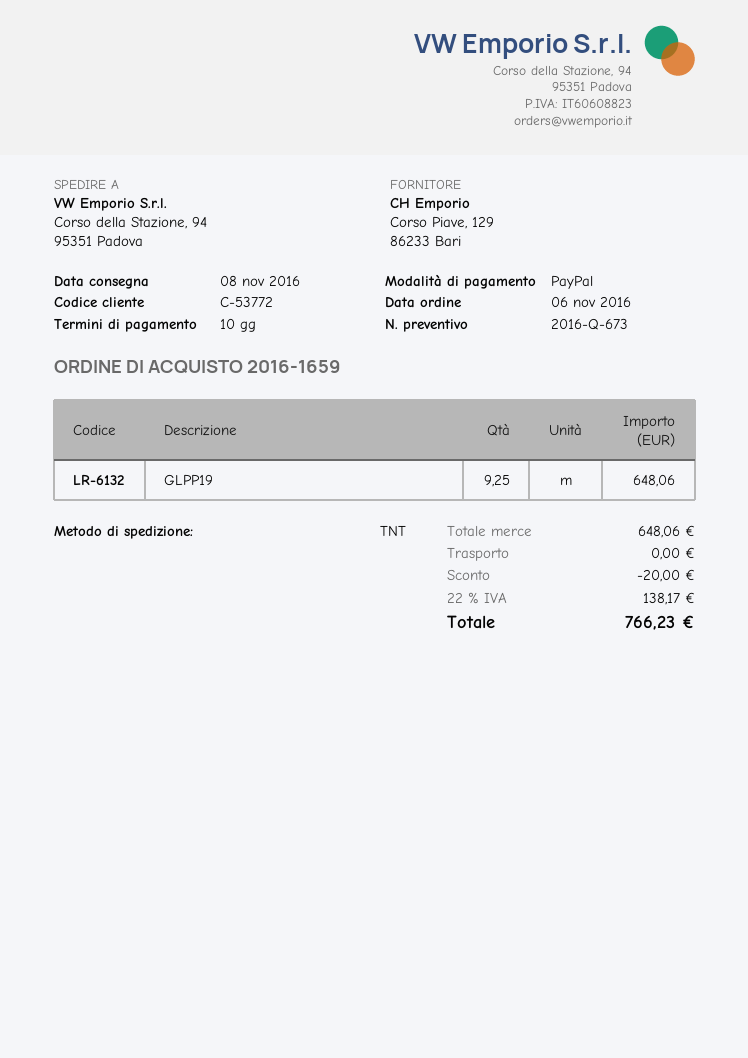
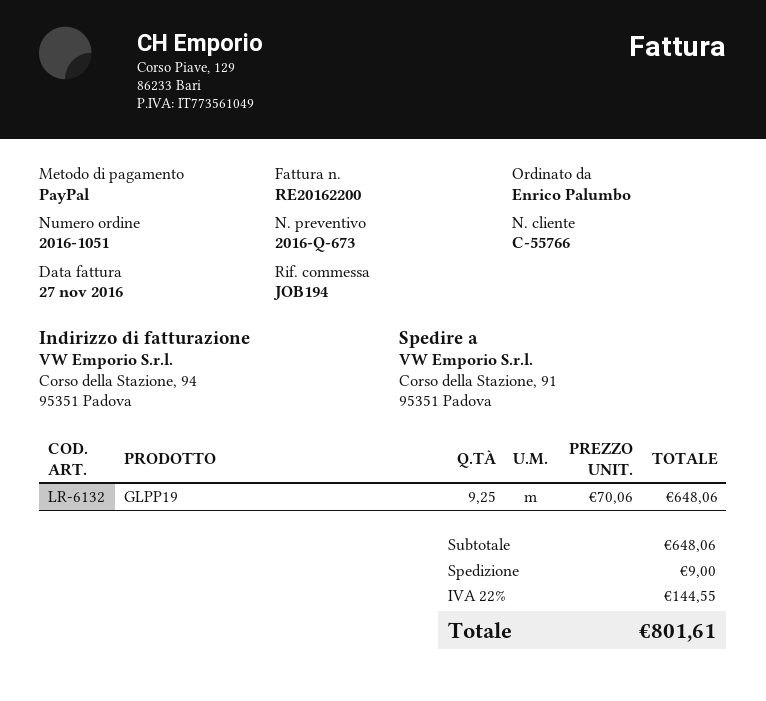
order number: 2016-1659 -> 2016-1051
customer number: C-53772 -> C-55766
ship to: Corso della Stazione, 94, 95351 Padova -> Corso della Stazione, 91, 95351 Padova
discount: 20.00 -> none
shipping: 0.00 -> 9.00
tax: 22% = 138.17 -> 22% = 144.55
total: 766.23 -> 801.61

